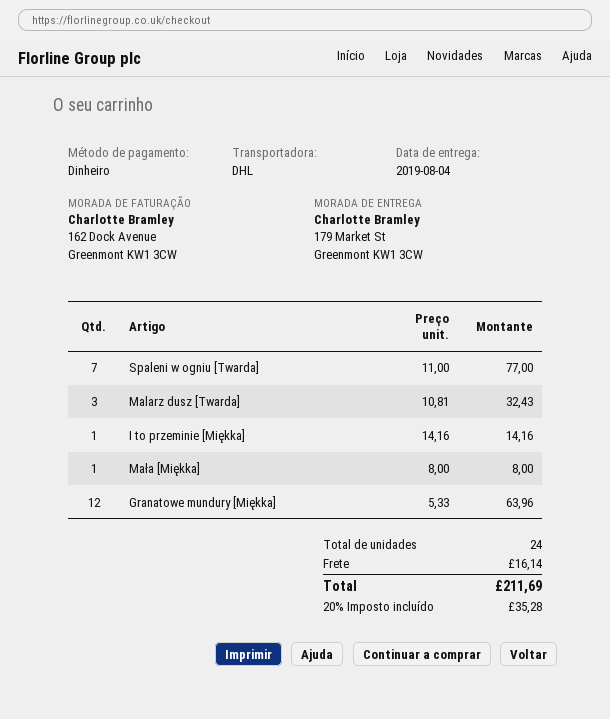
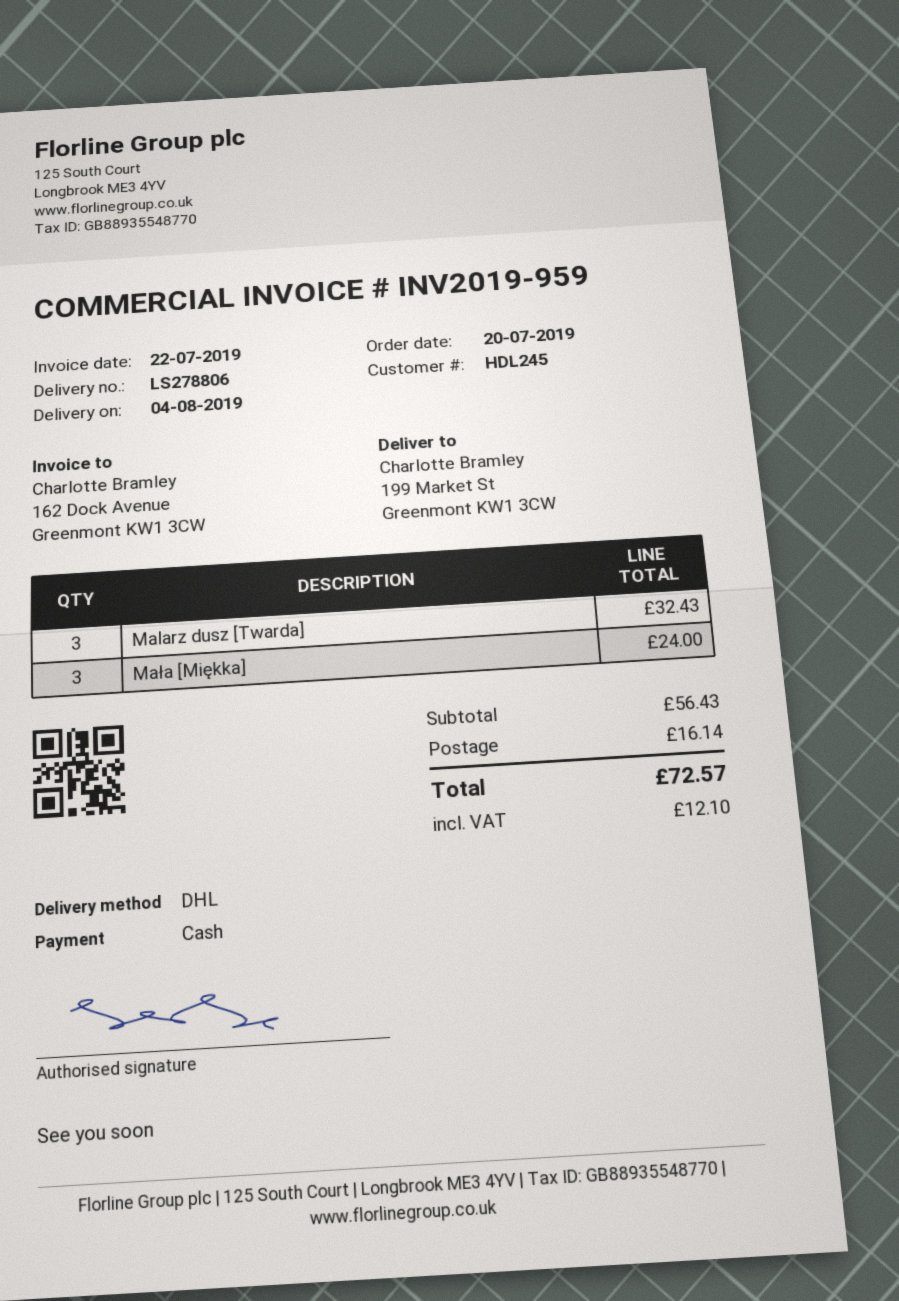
ship to: 179 Market St, Greenmont KW1 3CW -> 199 Market St, Greenmont KW1 3CW
Spaleni w ogniu [Twarda]: 7 for 77.00 -> none
I to przeminie [Miękka]: 1 for 14.16 -> none
Mała [Miękka]: 1 for 8.00 -> 3 for 24.00
Granatowe mundury [Miękka]: 12 for 63.96 -> none
tax: 35.28 -> 12.10
total: 211.69 -> 72.57

